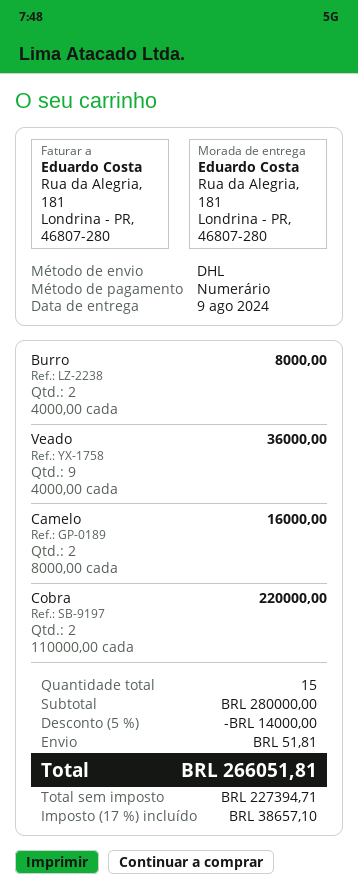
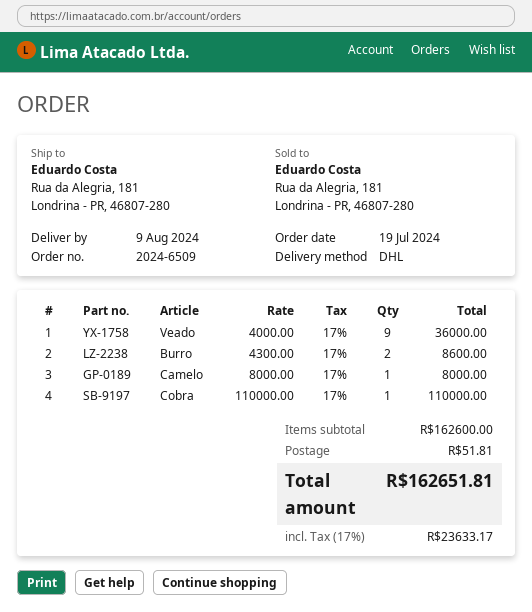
Burro: 2 x 4000.00 = 8000.00 -> 2 x 4300.00 = 8600.00
Camelo: 2 x 8000.00 = 16000.00 -> 1 x 8000.00 = 8000.00
Cobra: 2 x 110000.00 = 220000.00 -> 1 x 110000.00 = 110000.00
subtotal: 280000.00 -> 162600.00
discount: 5% = 14000.00 -> none
tax: 17% = 38657.10 -> 17% = 23633.17
total: 266051.81 -> 162651.81

